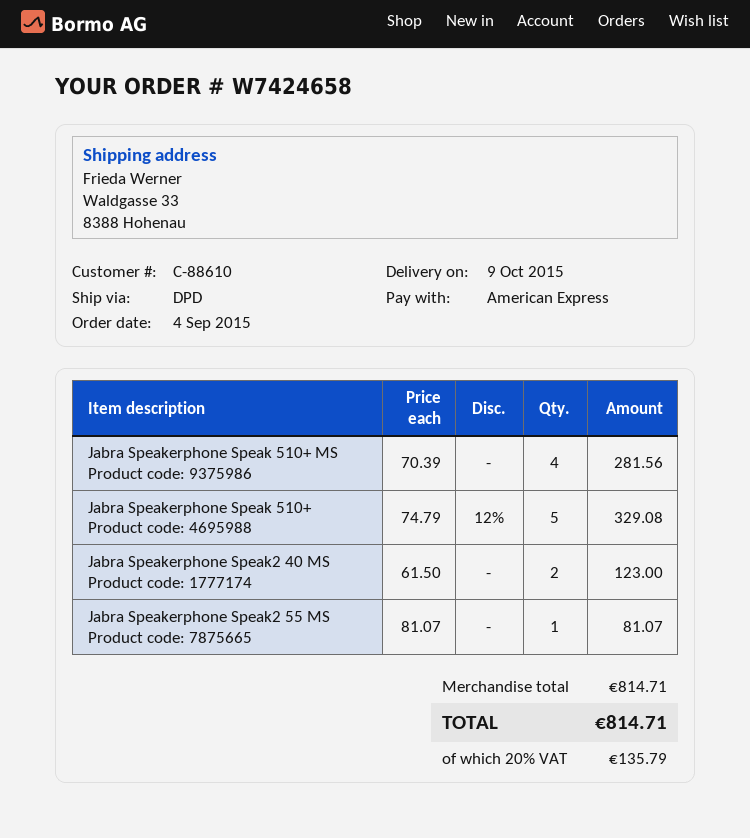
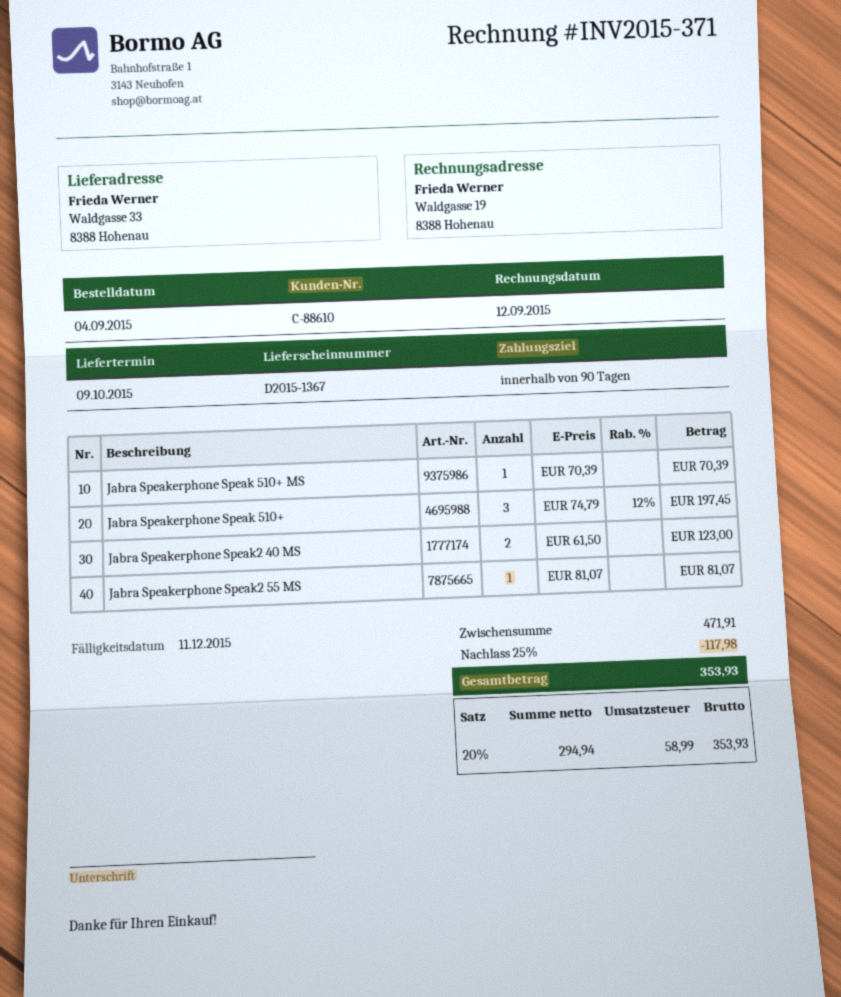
Jabra Speakerphone Speak 510+ MS: 4 x 70.39 = 281.56 -> 1 x 70.39 = 70.39
Jabra Speakerphone Speak 510+: 5 x 74.79 - 12% = 329.08 -> 3 x 74.79 - 12% = 197.45
subtotal: 814.71 -> 471.91
discount: none -> 25% = 117.98
tax: 20% = 135.79 -> 20% = 58.99
total: 814.71 -> 353.93

